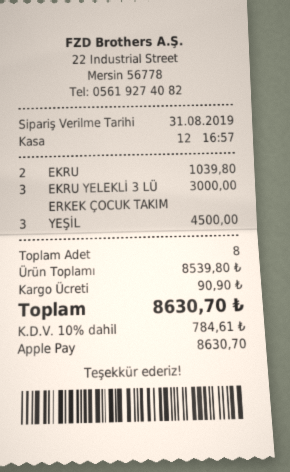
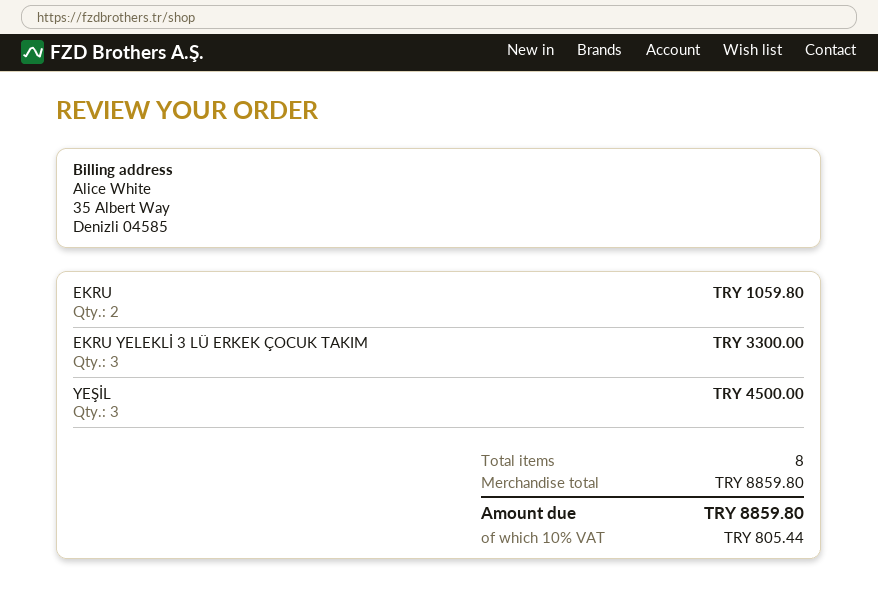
EKRU: 2 for 1039.80 -> 2 for 1059.80
EKRU YELEKLİ 3 LÜ ERKEK ÇOCUK TAKIM: 3 for 3000.00 -> 3 for 3300.00
subtotal: 8539.80 -> 8859.80
shipping: 90.90 -> none
tax: 10% = 784.61 -> 10% = 805.44
total: 8630.70 -> 8859.80

